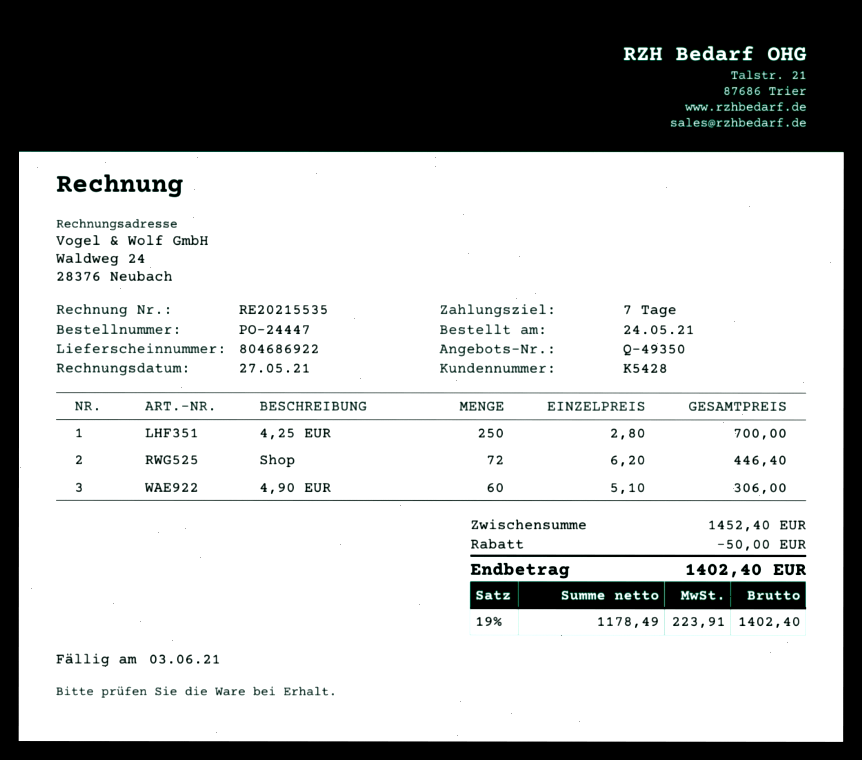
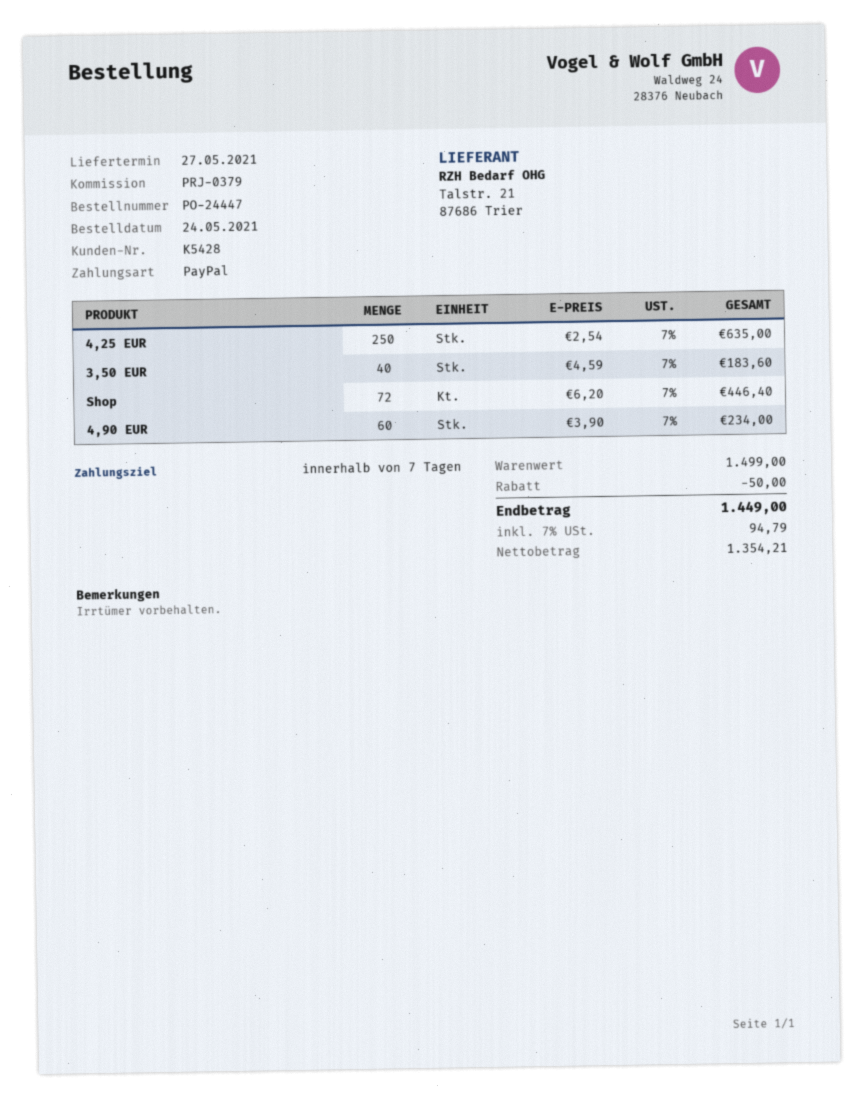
4,25 EUR: 250 x 2.80 = 700.00 -> 250 x 2.54 = 635.00
4,90 EUR: 60 x 5.10 = 306.00 -> 60 x 3.90 = 234.00
3,50 EUR: none -> 40 x 4.59 = 183.60
subtotal: 1452.40 -> 1499.00
net: 1178.49 -> 1354.21
tax: 19% = 223.91 -> 7% = 94.79
total: 1402.40 -> 1449.00

